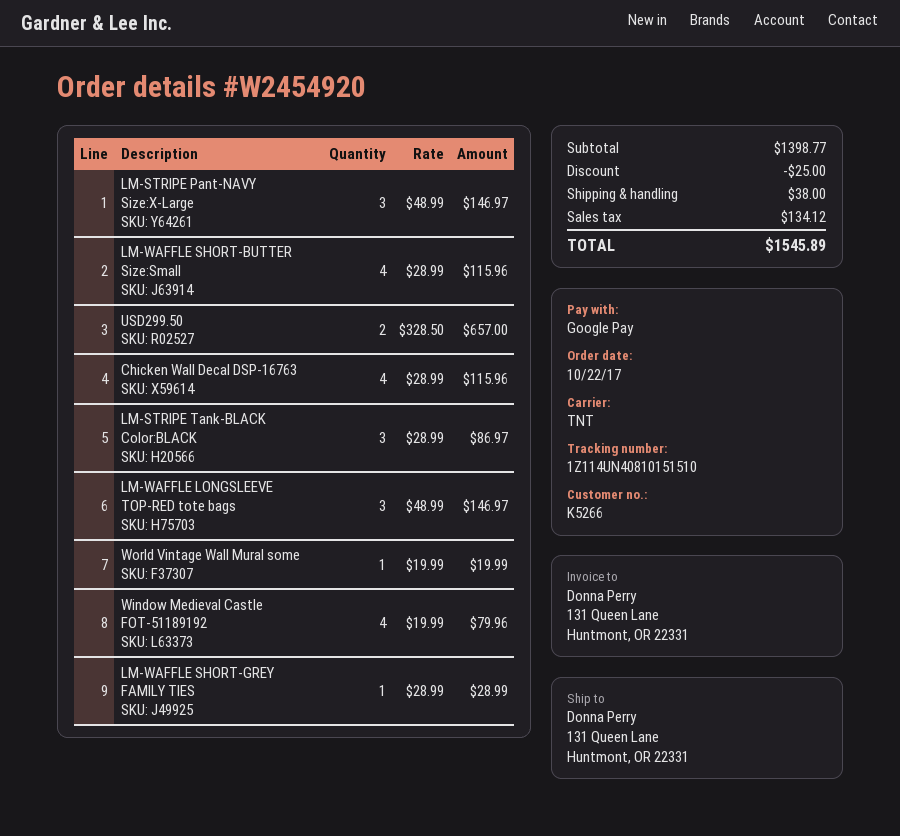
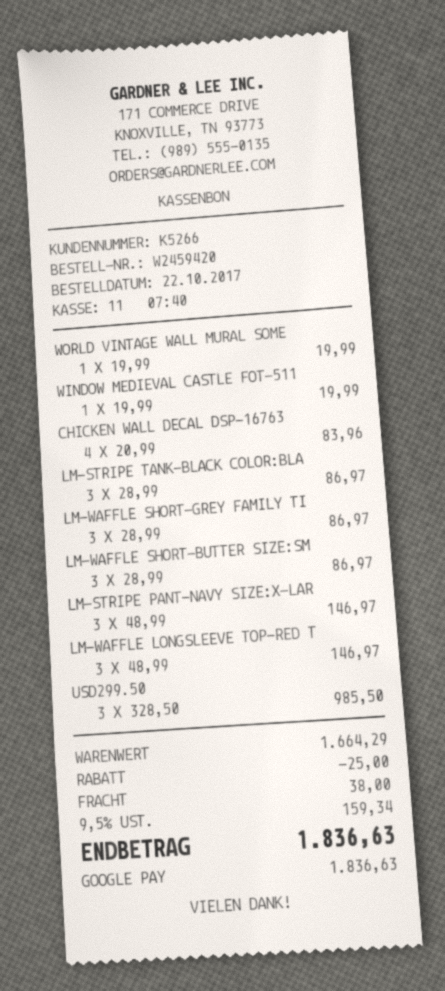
order number: W2454920 -> W2459420
LM-WAFFLE SHORT-BUTTER Size:Small: 4 x 28.99 = 115.96 -> 3 x 28.99 = 86.97
USD299.50: 2 x 328.50 = 657.00 -> 3 x 328.50 = 985.50
Chicken Wall Decal DSP-16763: 4 x 28.99 = 115.96 -> 4 x 20.99 = 83.96
Window Medieval Castle FOT-51189192: 4 x 19.99 = 79.96 -> 1 x 19.99 = 19.99
LM-WAFFLE SHORT-GREY FAMILY TIES: 1 x 28.99 = 28.99 -> 3 x 28.99 = 86.97
subtotal: 1398.77 -> 1664.29
tax: 134.12 -> 159.34
total: 1545.89 -> 1836.63

